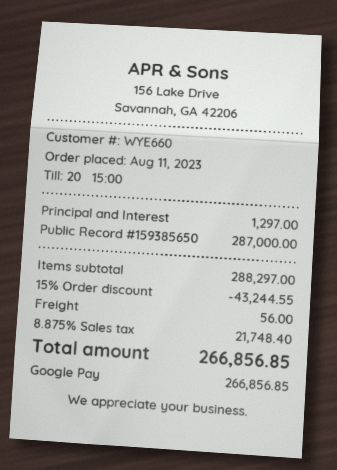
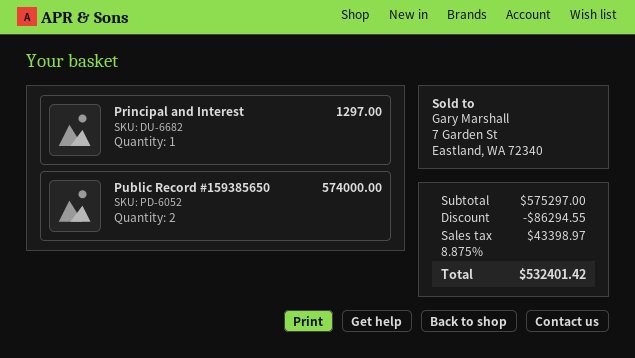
Public Record #159385650: 1 for 287000.00 -> 2 for 574000.00
subtotal: 288297.00 -> 575297.00
discount: 43244.55 -> 86294.55
shipping: 56.00 -> none
tax: 8.875% = 21748.40 -> 8.875% = 43398.97
total: 266856.85 -> 532401.42

